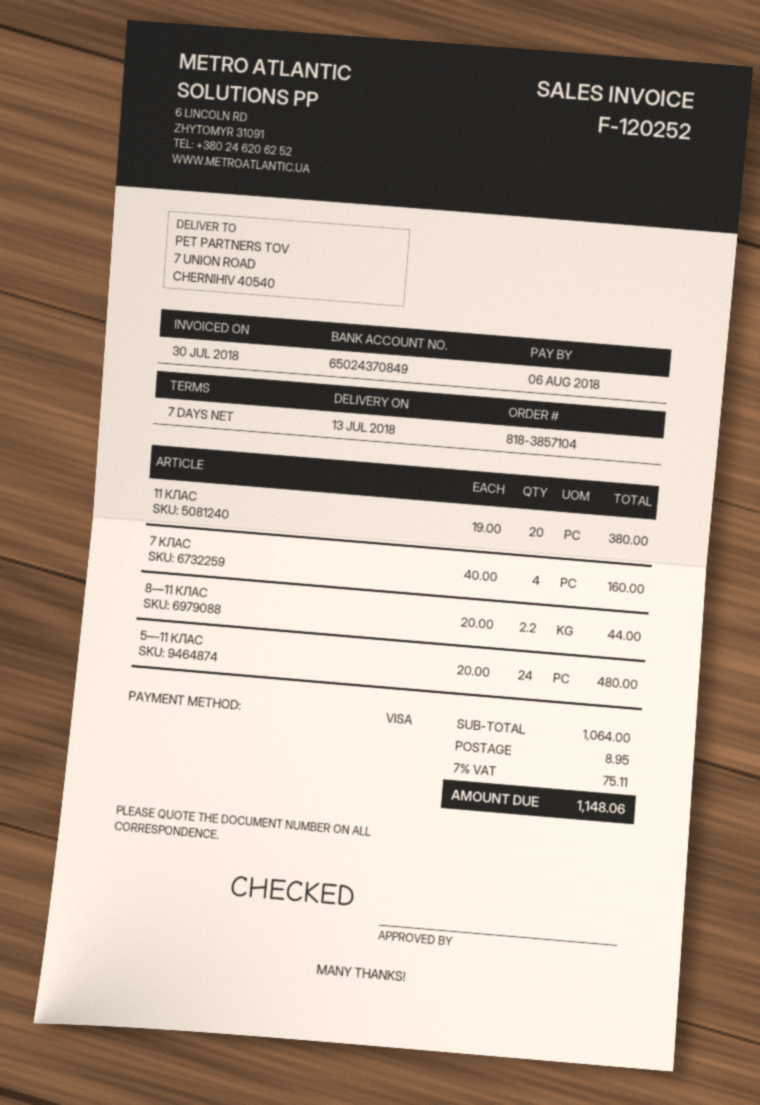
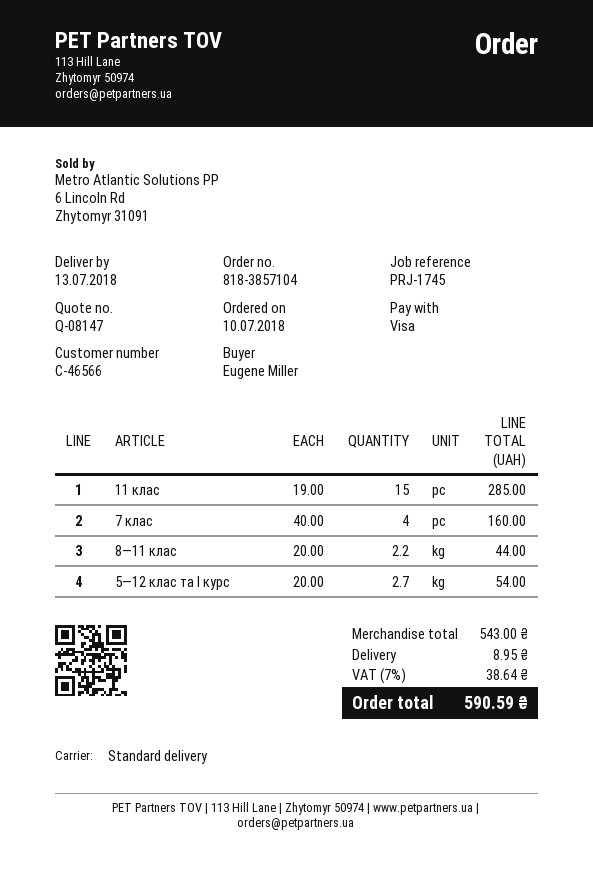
11 КЛАС: 20 x 19.00 = 380.00 -> 15 x 19.00 = 285.00
5—11 КЛАС: 24 x 20.00 = 480.00 -> none
5—12 клас та I курс: none -> 2.7 x 20.00 = 54.00
subtotal: 1064.00 -> 543.00
tax: 7% = 75.11 -> 7% = 38.64
total: 1148.06 -> 590.59

